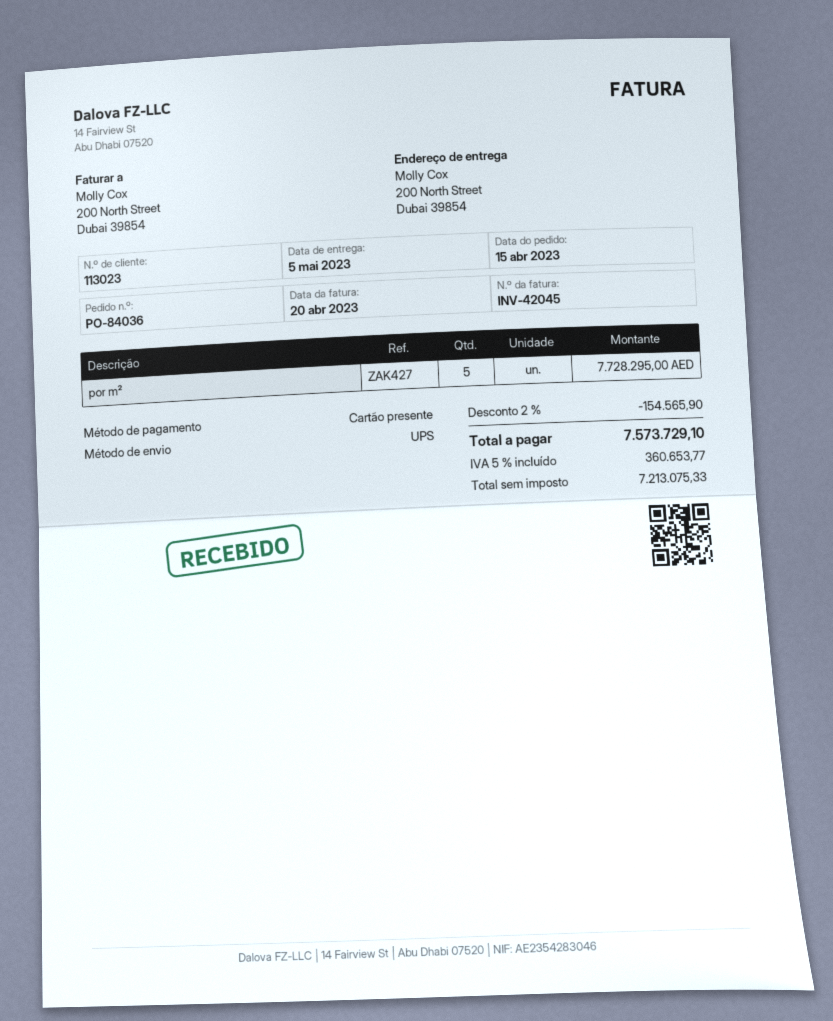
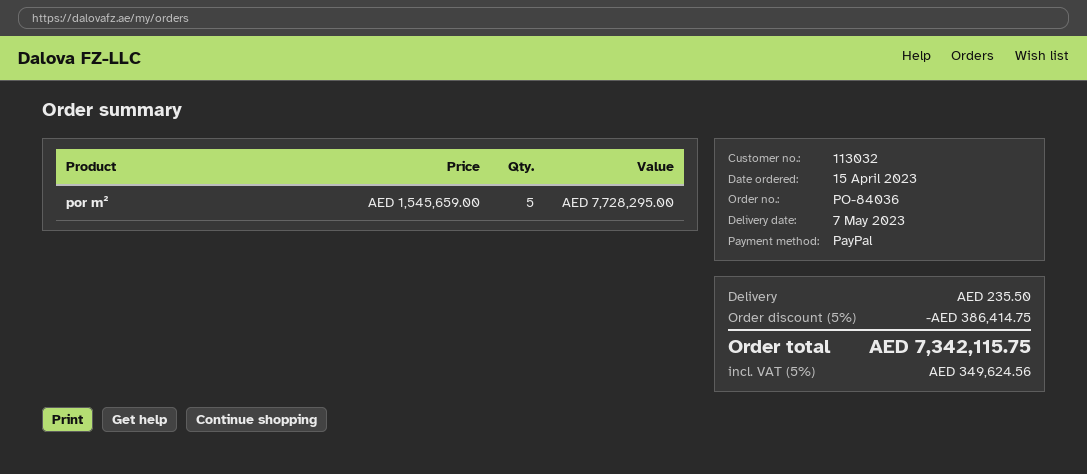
delivery date: 2023-05-05 -> 2023-05-07
customer number: 113023 -> 113032
payment method: gift card -> PayPal
discount: 2% = 154565.90 -> 5% = 386414.75
shipping: none -> 235.50
tax: 5% = 360653.77 -> 5% = 349624.56
total: 7573729.10 -> 7342115.75

